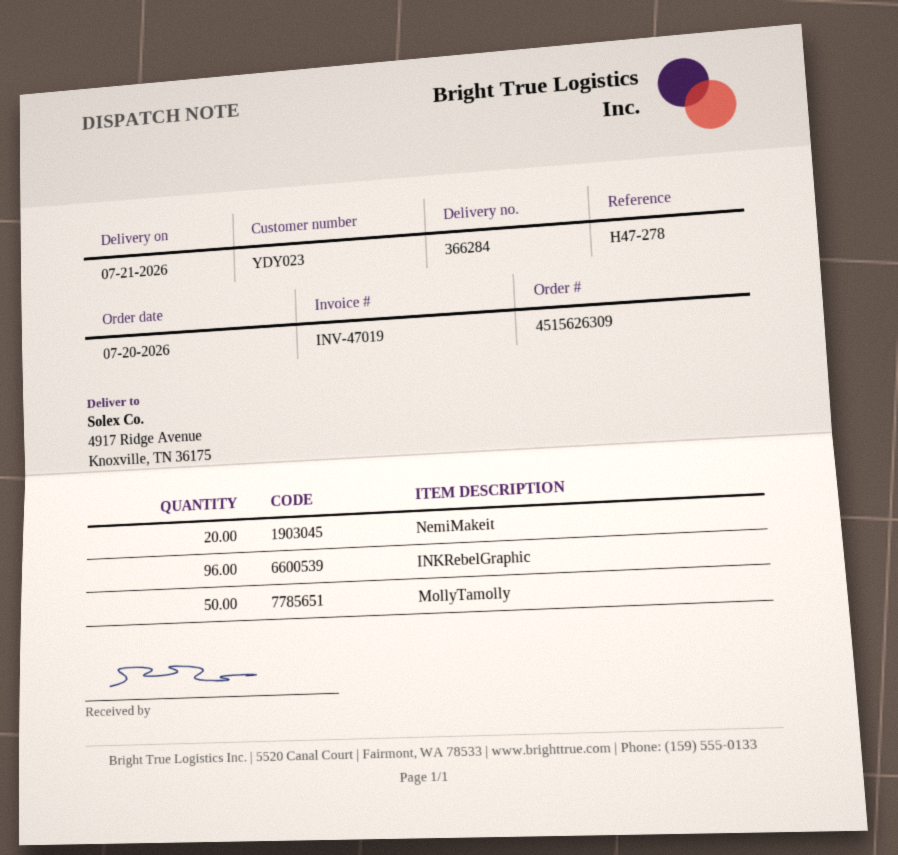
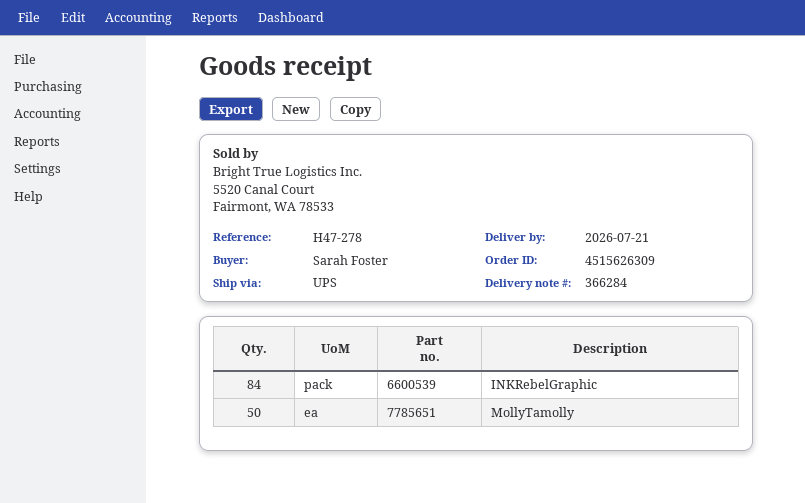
NemiMakeit: 20 -> none
INKRebelGraphic: 96 -> 84

